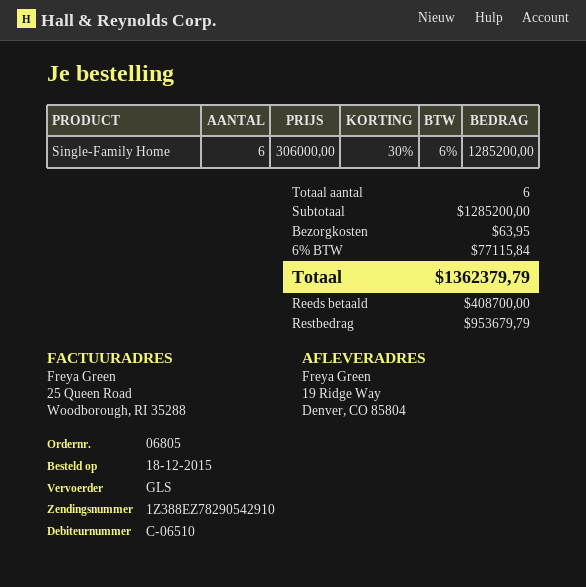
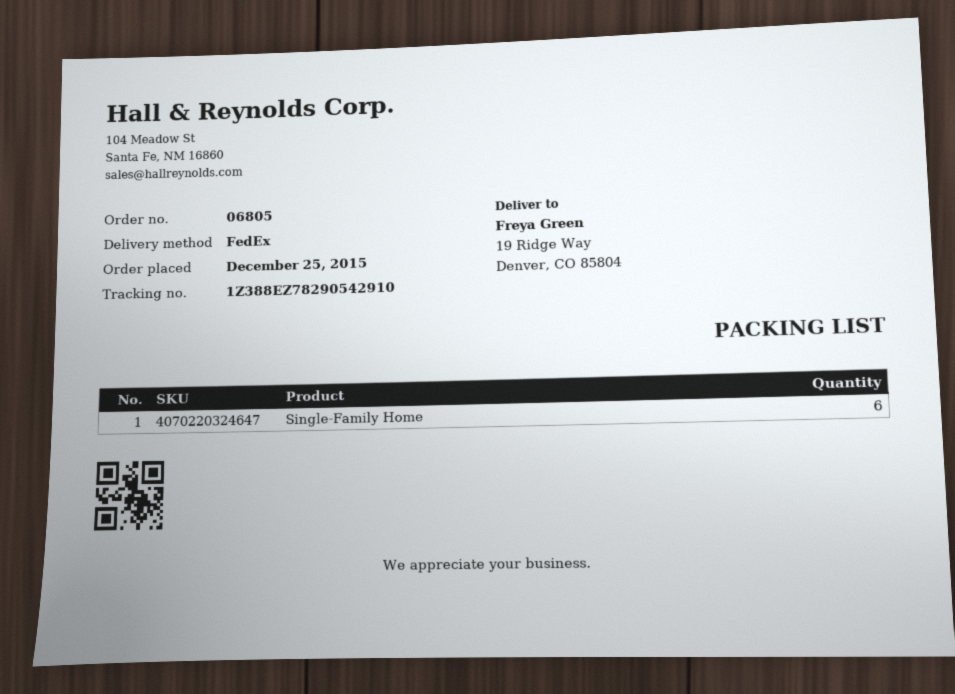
order date: 2015-12-18 -> 2015-12-25
shipping method: GLS -> FedEx

